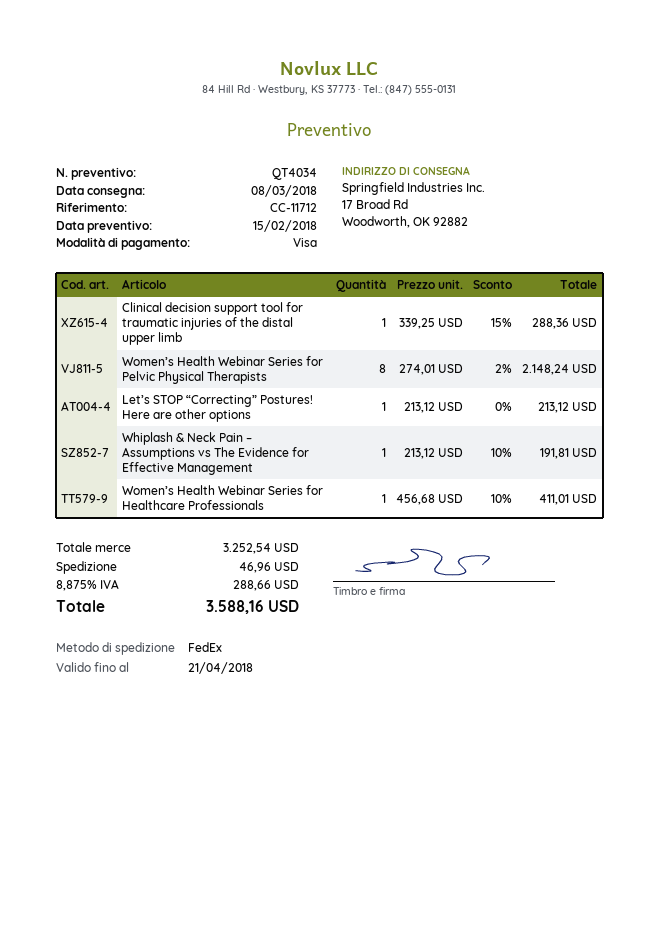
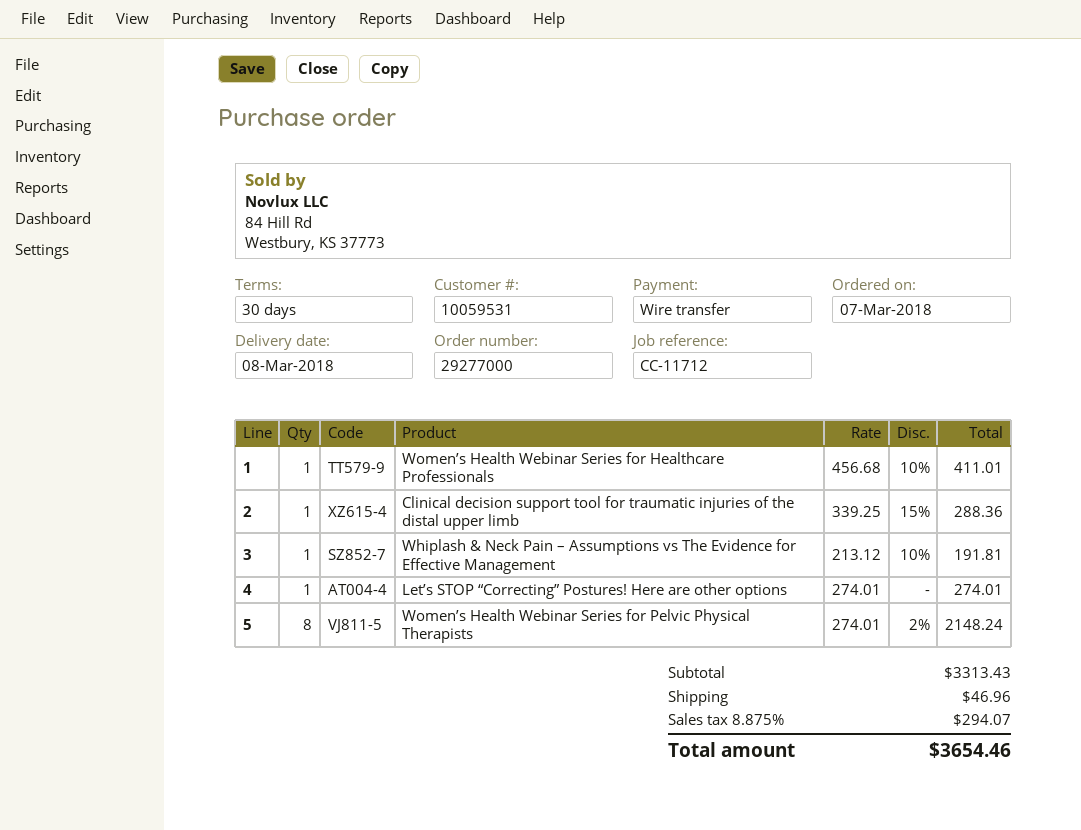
payment method: Visa -> bank transfer
Let’s STOP “Correcting” Postures! Here are other options: 1 x 213.12 = 213.12 -> 1 x 274.01 = 274.01
subtotal: 3252.54 -> 3313.43
tax: 8.875% = 288.66 -> 8.875% = 294.07
total: 3588.16 -> 3654.46

